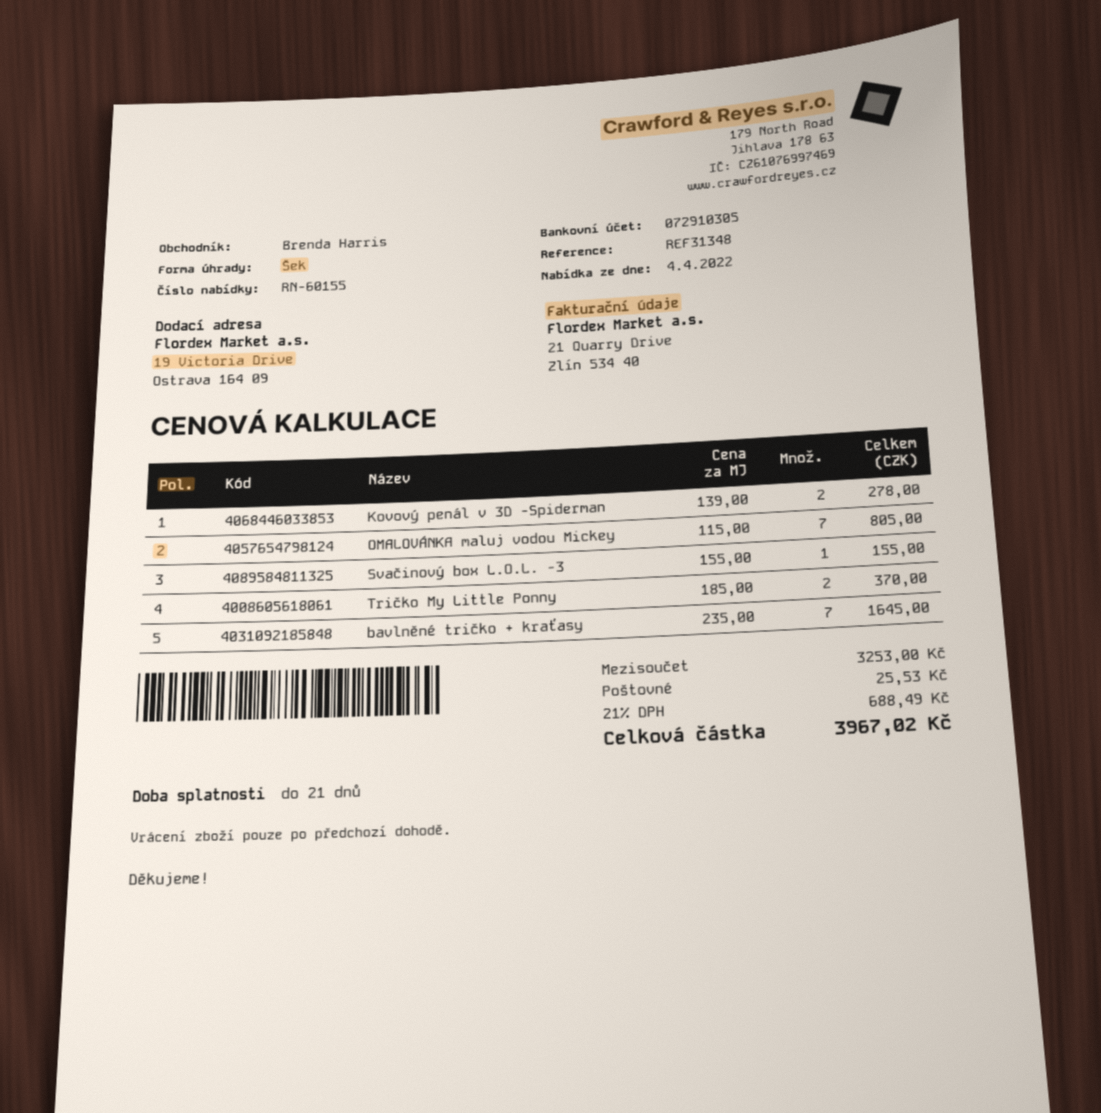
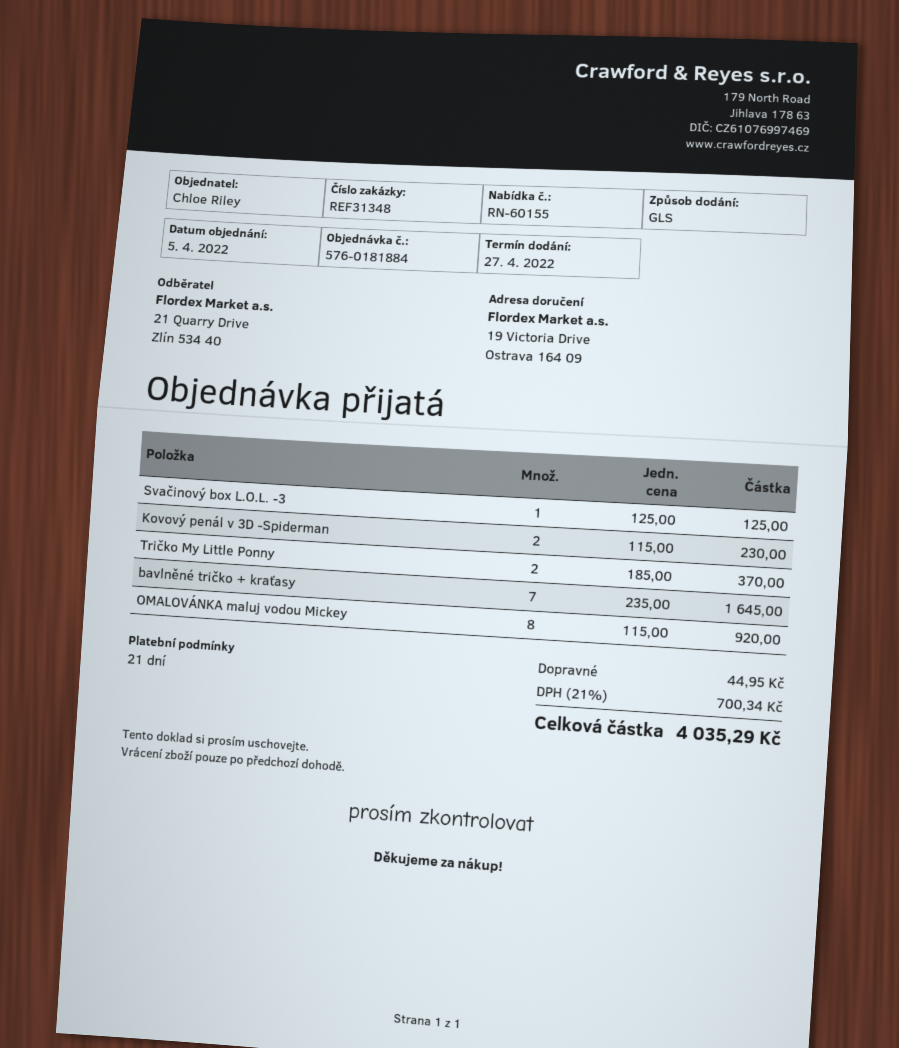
Kovový penál v 3D -Spiderman: 2 x 139.00 = 278.00 -> 2 x 115.00 = 230.00
OMALOVÁNKA maluj vodou Mickey: 7 x 115.00 = 805.00 -> 8 x 115.00 = 920.00
Svačinový box L.O.L. -3: 1 x 155.00 = 155.00 -> 1 x 125.00 = 125.00
shipping: 25.53 -> 44.95
tax: 21% = 688.49 -> 21% = 700.34
total: 3967.02 -> 4035.29

